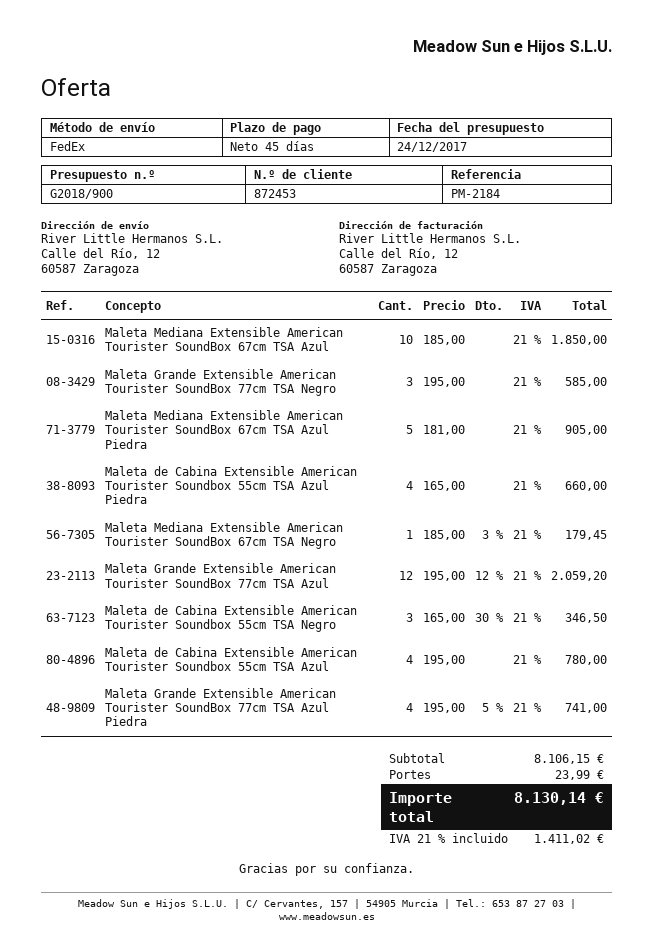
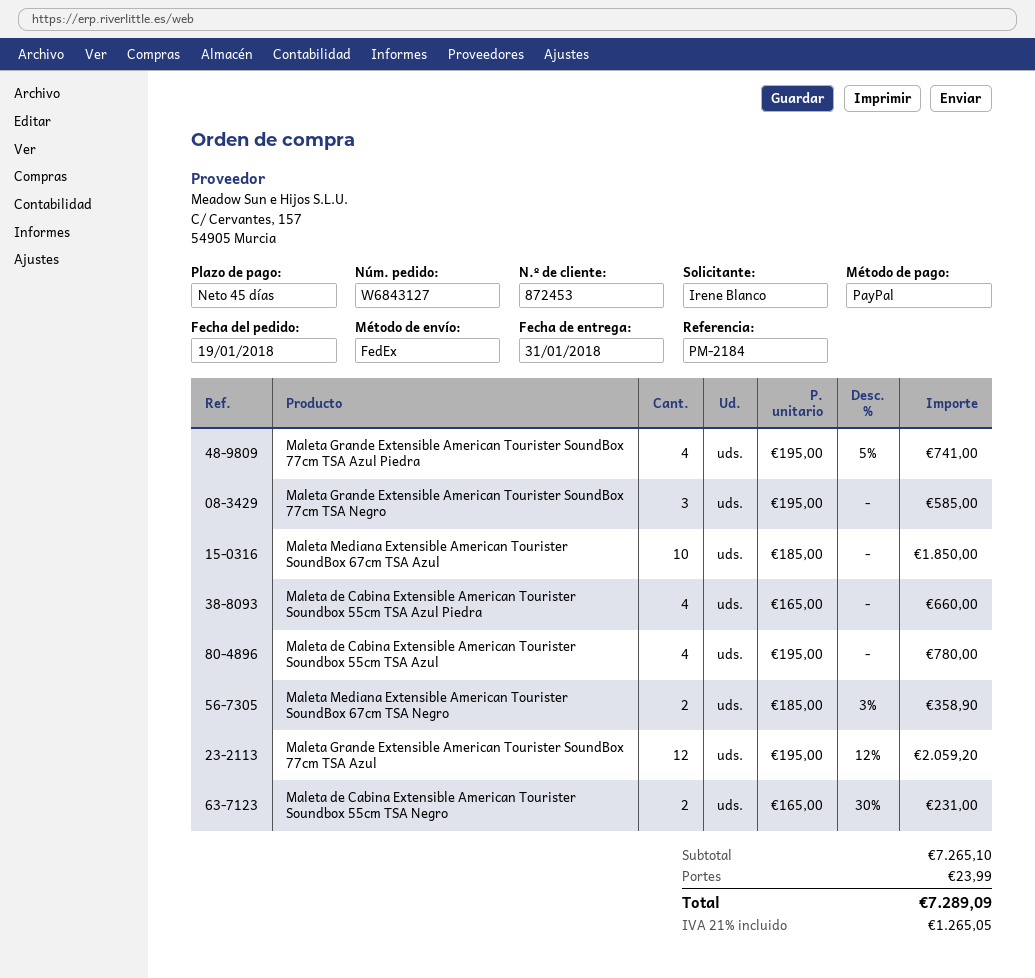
Maleta Mediana Extensible American Tourister SoundBox 67cm TSA Azul Piedra: 5 x 181.00 = 905.00 -> none
Maleta Mediana Extensible American Tourister SoundBox 67cm TSA Negro: 1 x 185.00 - 3% = 179.45 -> 2 x 185.00 - 3% = 358.90
Maleta de Cabina Extensible American Tourister Soundbox 55cm TSA Negro: 3 x 165.00 - 30% = 346.50 -> 2 x 165.00 - 30% = 231.00
subtotal: 8106.15 -> 7265.10
tax: 21% = 1411.02 -> 21% = 1265.05
total: 8130.14 -> 7289.09

